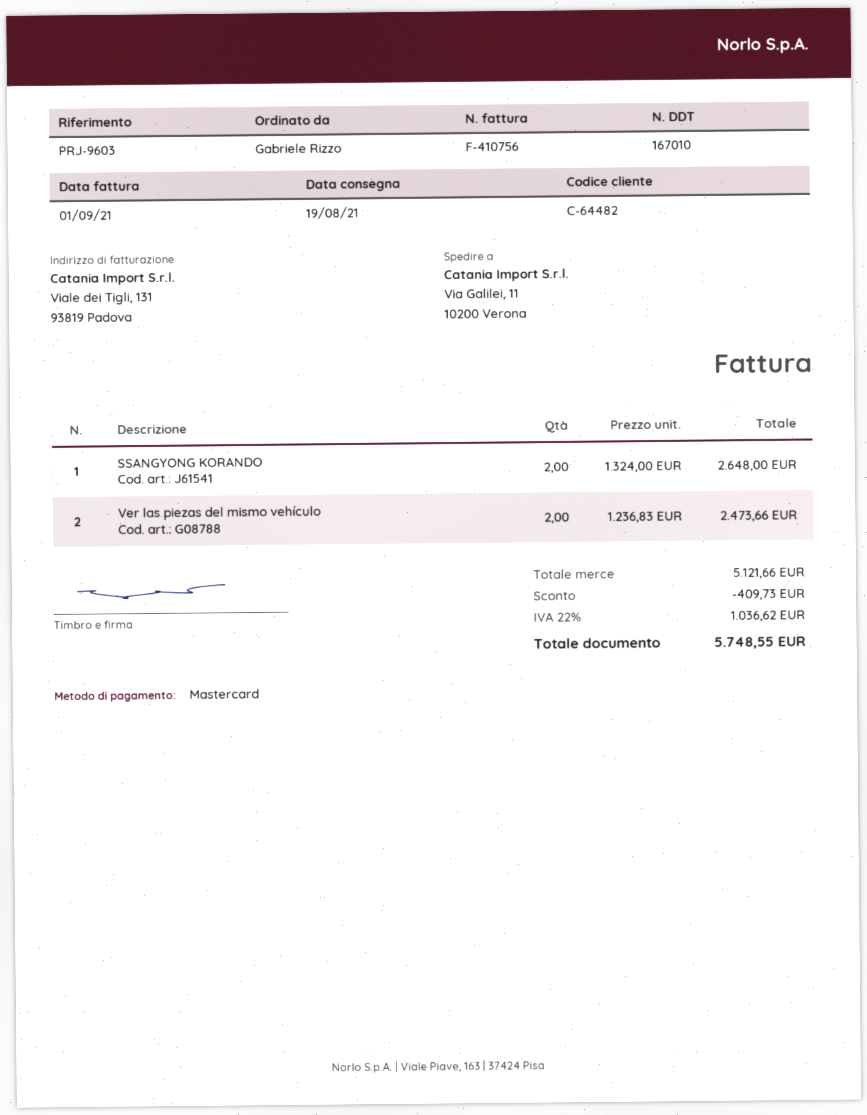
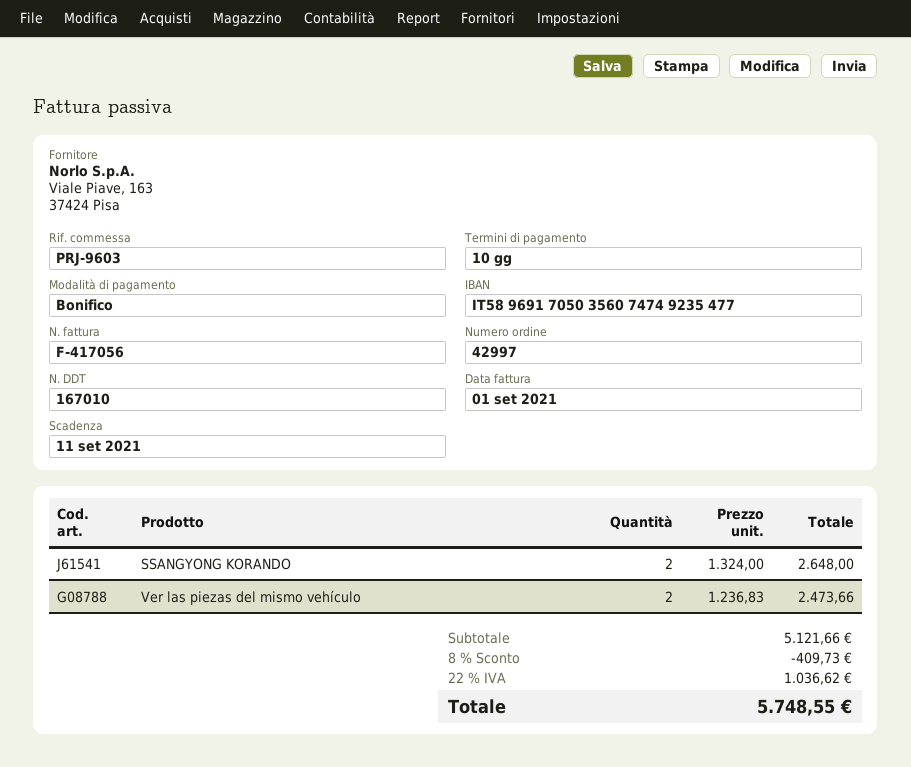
invoice number: F-410756 -> F-417056
payment method: Mastercard -> bank transfer

